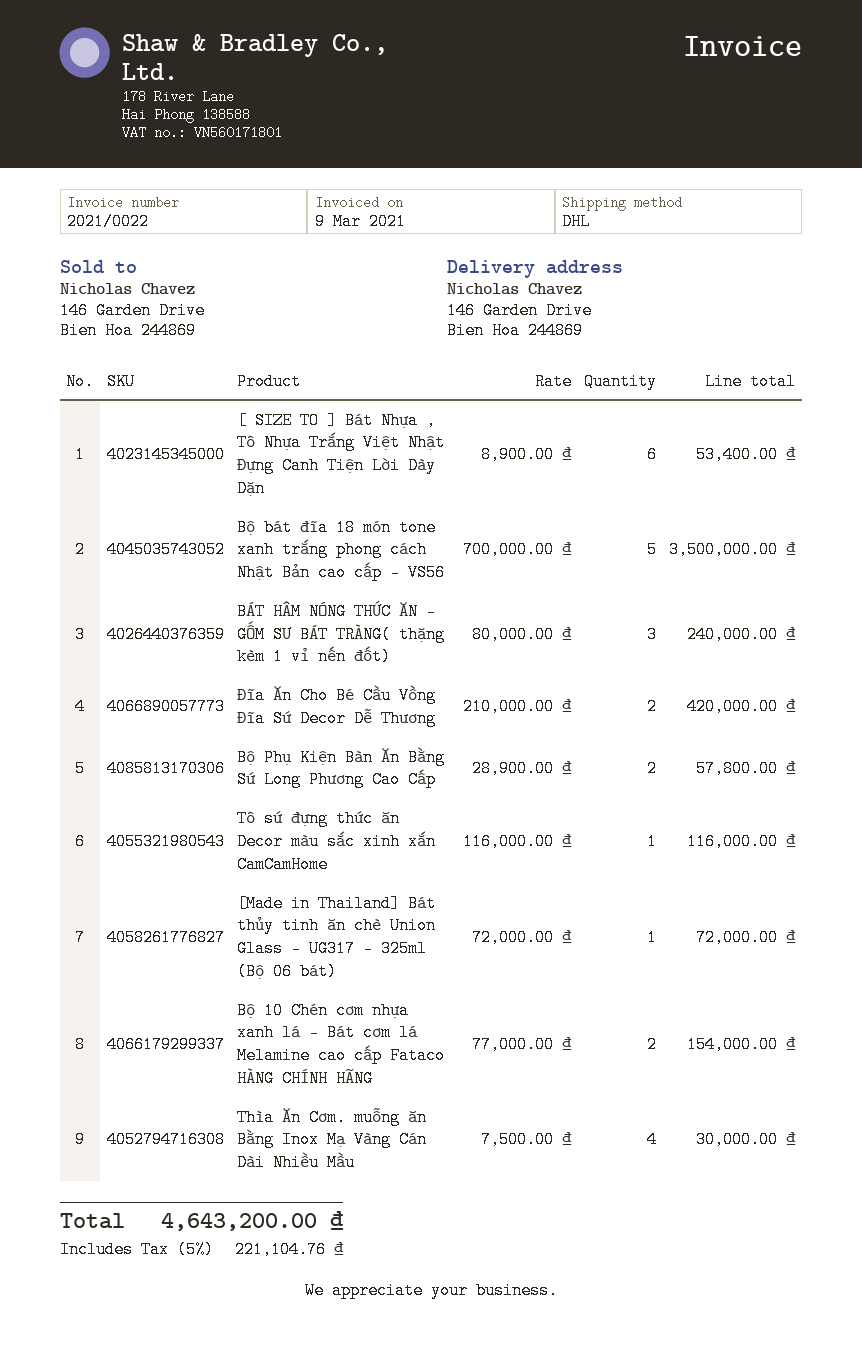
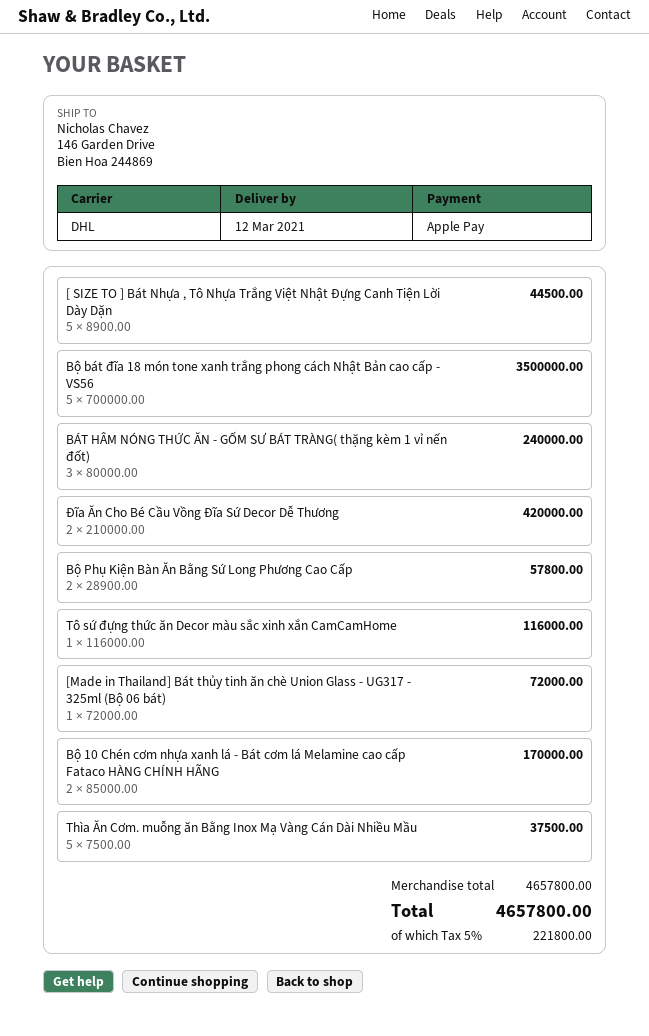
[ SIZE TO ] Bát Nhựa , Tô Nhựa Trắng Việt Nhật Đựng Canh Tiện Lời Dày Dặn: 6 x 8900.00 = 53400.00 -> 5 x 8900.00 = 44500.00
Bộ 10 Chén cơm nhựa xanh lá - Bát cơm lá Melamine cao cấp Fataco HÀNG CHÍNH HÃNG: 2 x 77000.00 = 154000.00 -> 2 x 85000.00 = 170000.00
Thìa Ăn Cơm. muỗng ăn Bằng Inox Mạ Vàng Cán Dài Nhiều Mầu: 4 x 7500.00 = 30000.00 -> 5 x 7500.00 = 37500.00
tax: 5% = 221104.76 -> 5% = 221800.00
total: 4643200.00 -> 4657800.00

